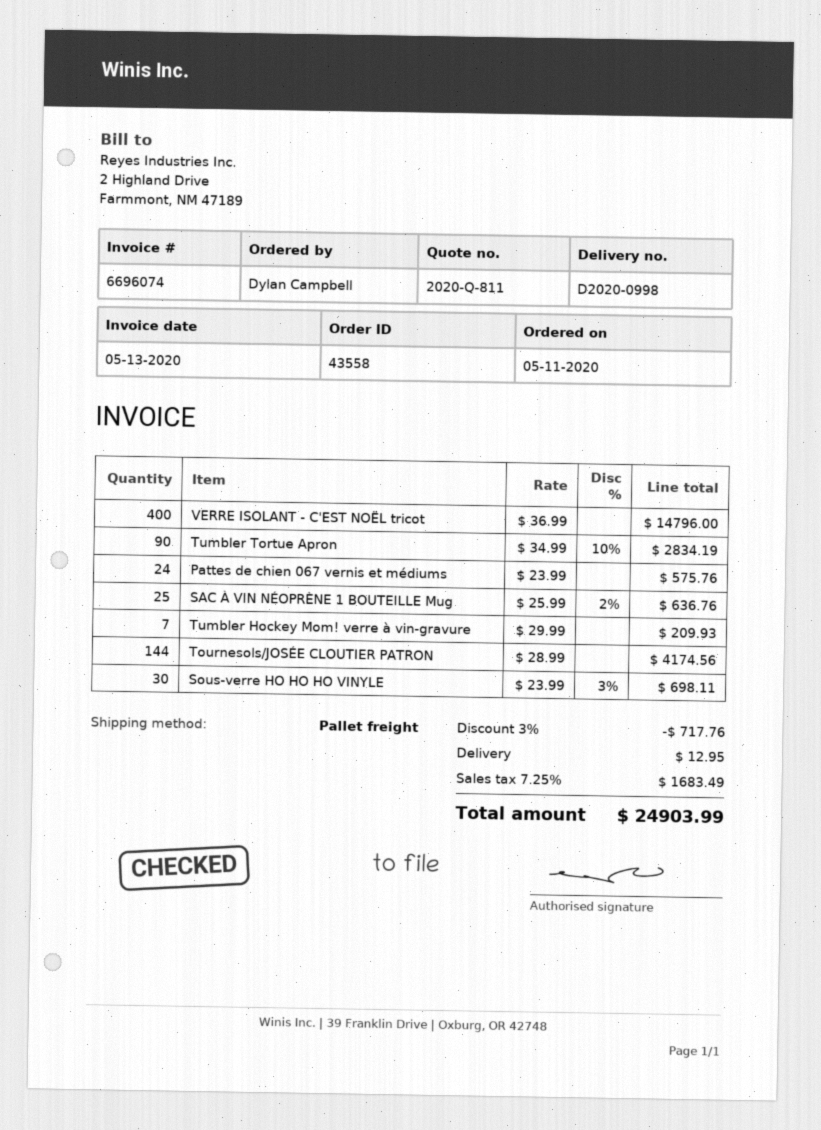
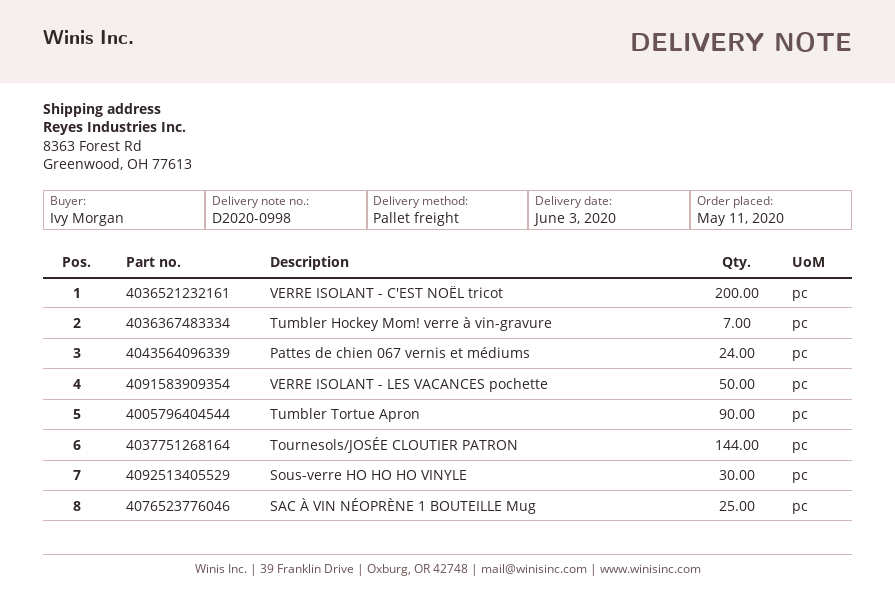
ordered by: Dylan Campbell -> Ivy Morgan
VERRE ISOLANT - C'EST NOËL tricot: 400 -> 200
VERRE ISOLANT - LES VACANCES pochette: none -> 50

